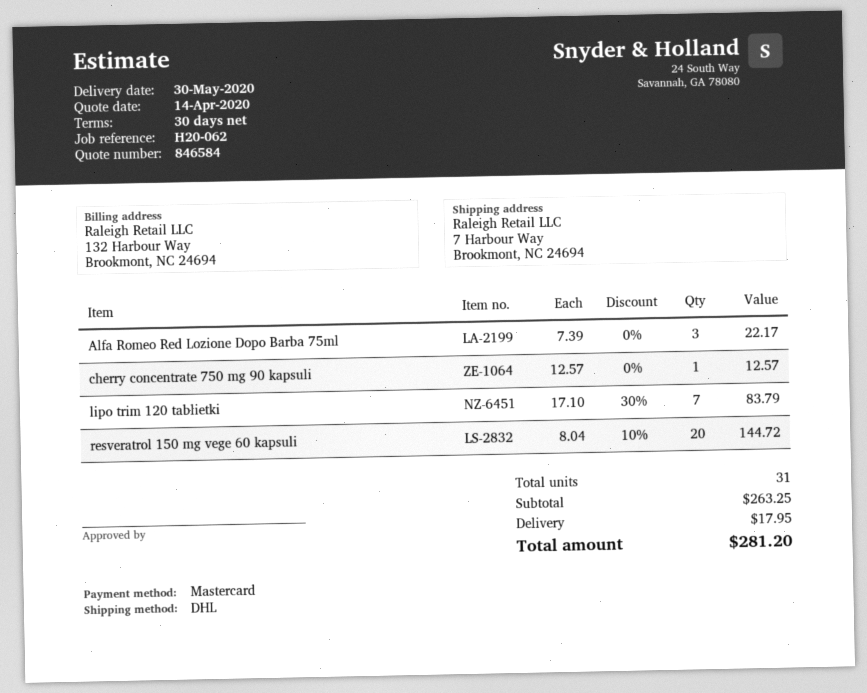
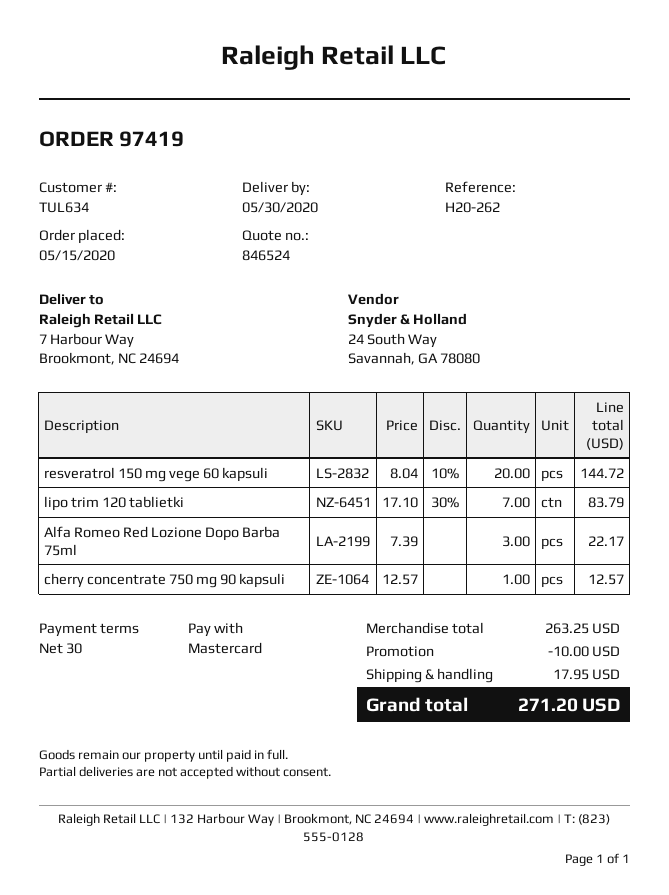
quote number: 846584 -> 846524
reference: H20-062 -> H20-262
discount: none -> 10.00
total: 281.20 -> 271.20

